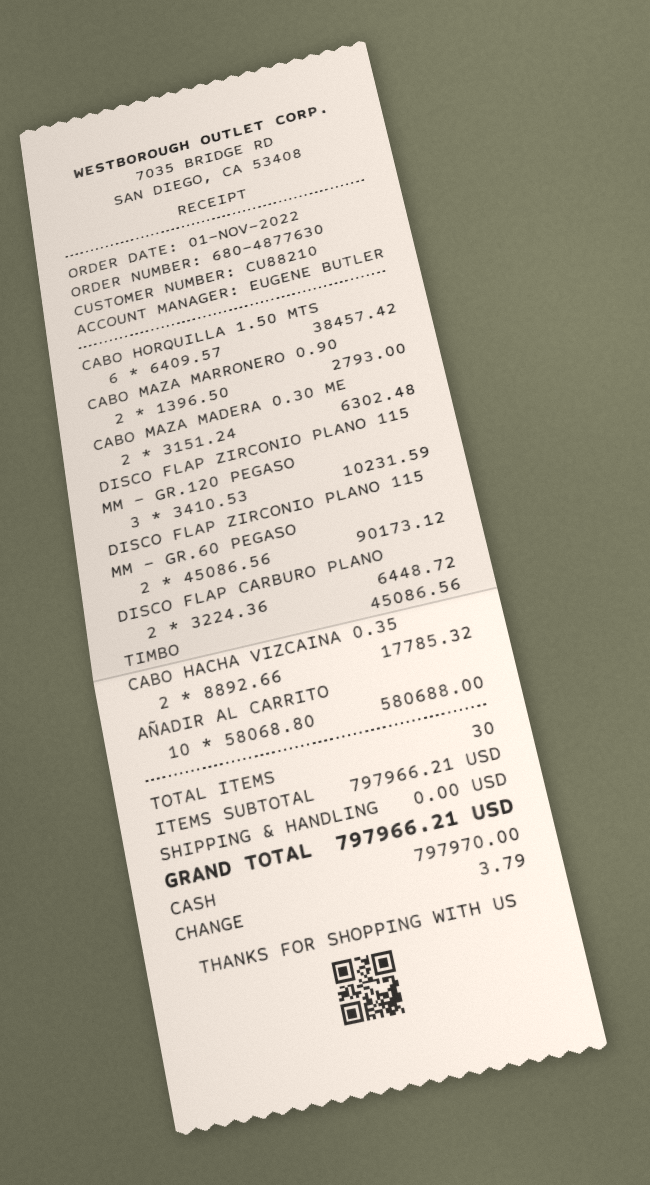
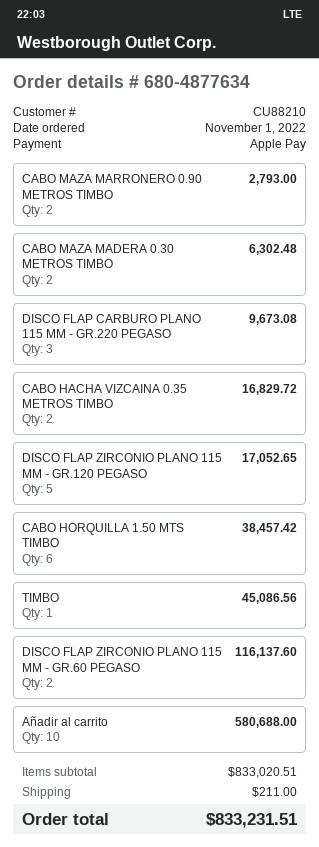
order number: 680-4877630 -> 680-4877634
payment method: cash -> Apple Pay
DISCO FLAP ZIRCONIO PLANO 115 MM - GR.120 PEGASO: 3 for 10231.59 -> 5 for 17052.65
DISCO FLAP ZIRCONIO PLANO 115 MM - GR.60 PEGASO: 2 for 90173.12 -> 2 for 116137.60
DISCO FLAP CARBURO PLANO: 2 for 6448.72 -> 3 for 9673.08
CABO HACHA VIZCAINA 0.35: 2 for 17785.32 -> 2 for 16829.72
subtotal: 797966.21 -> 833020.51
shipping: 0.00 -> 211.00
total: 797966.21 -> 833231.51

